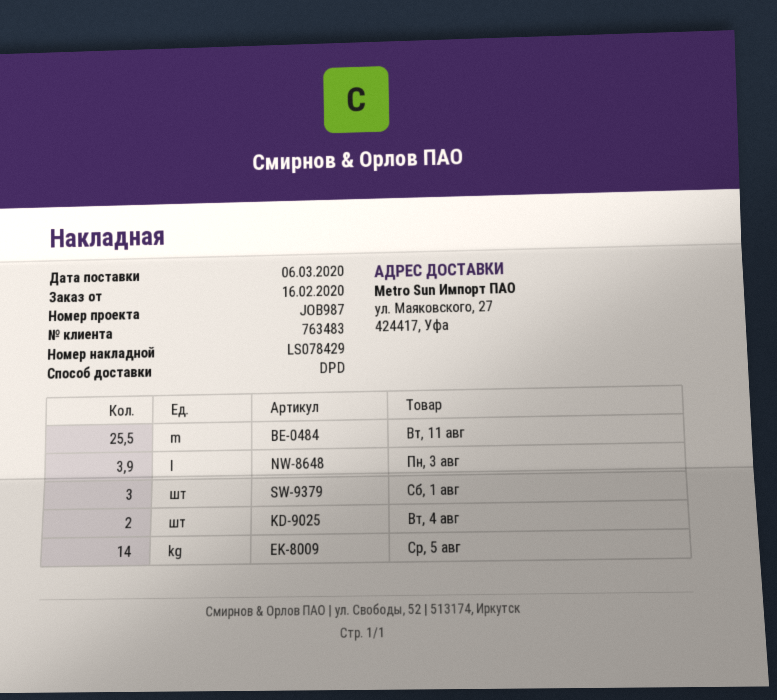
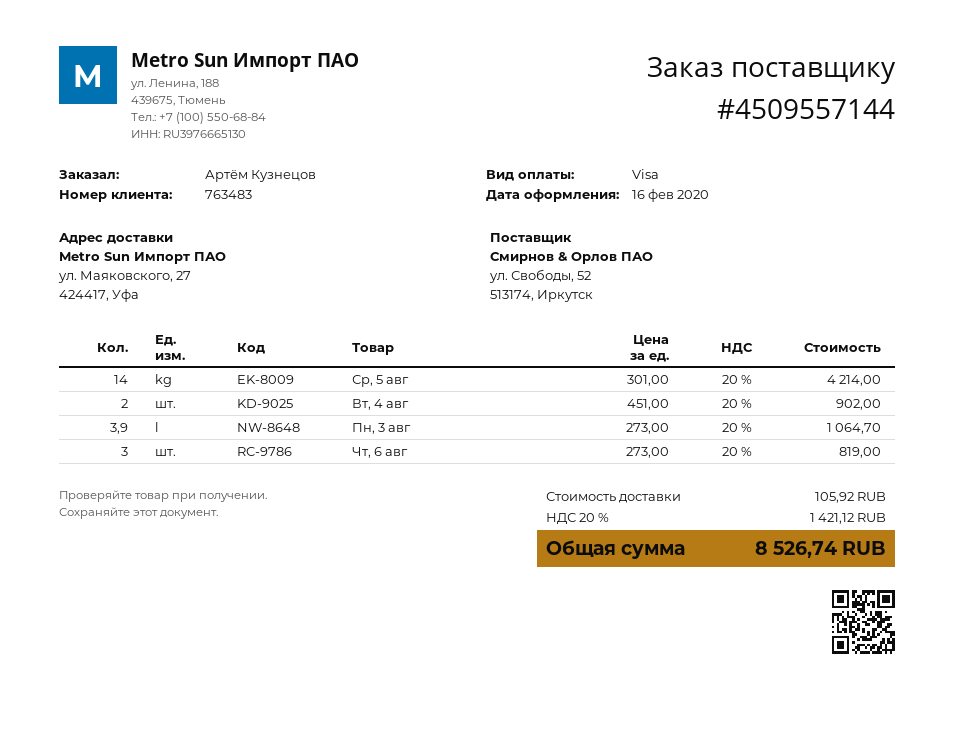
Вт, 11 авг: 25.5 -> none
Сб, 1 авг: 3 -> none
Чт, 6 авг: none -> 3

